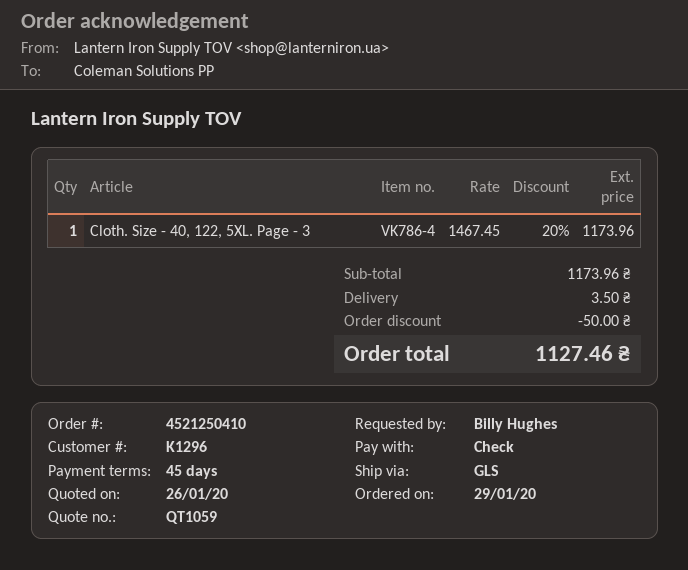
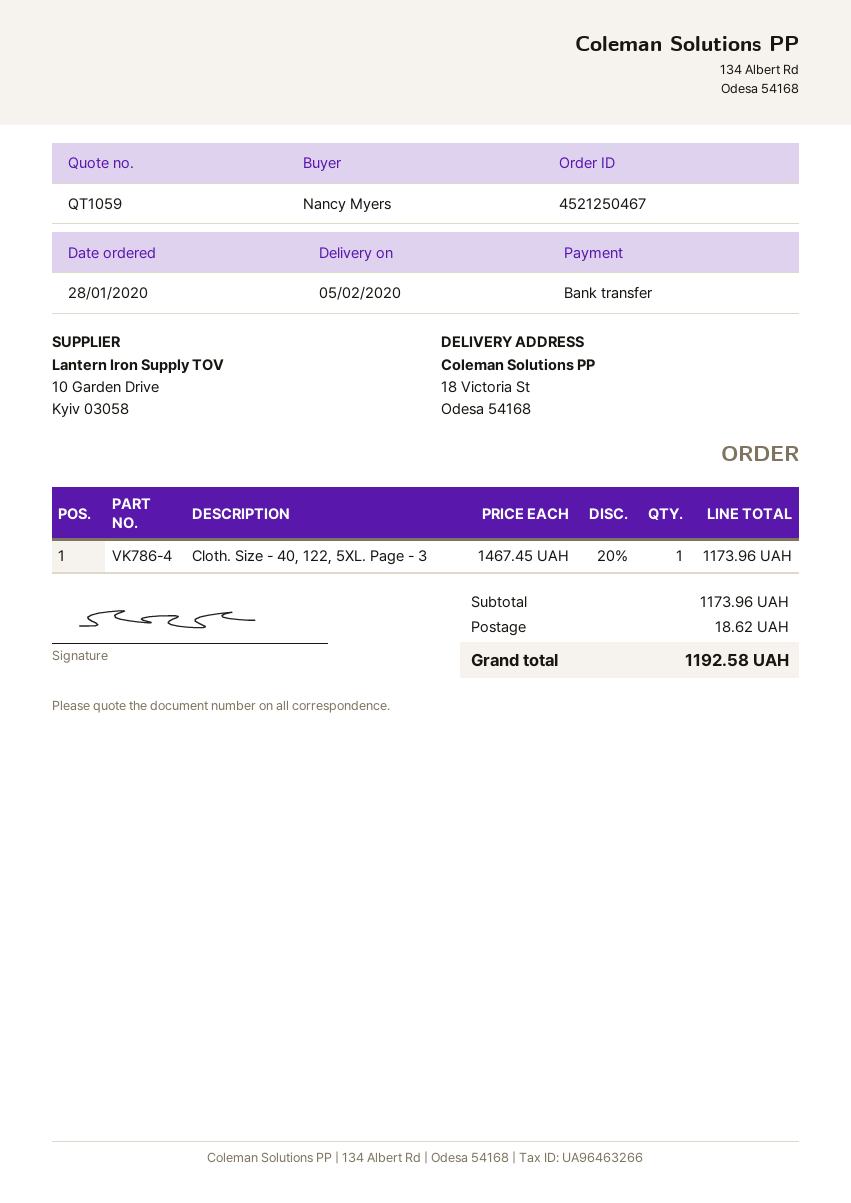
order number: 4521250410 -> 4521250467
order date: 2020-01-29 -> 2020-01-28
ordered by: Billy Hughes -> Nancy Myers
payment method: cheque -> bank transfer
discount: 50.00 -> none
shipping: 3.50 -> 18.62
total: 1127.46 -> 1192.58

